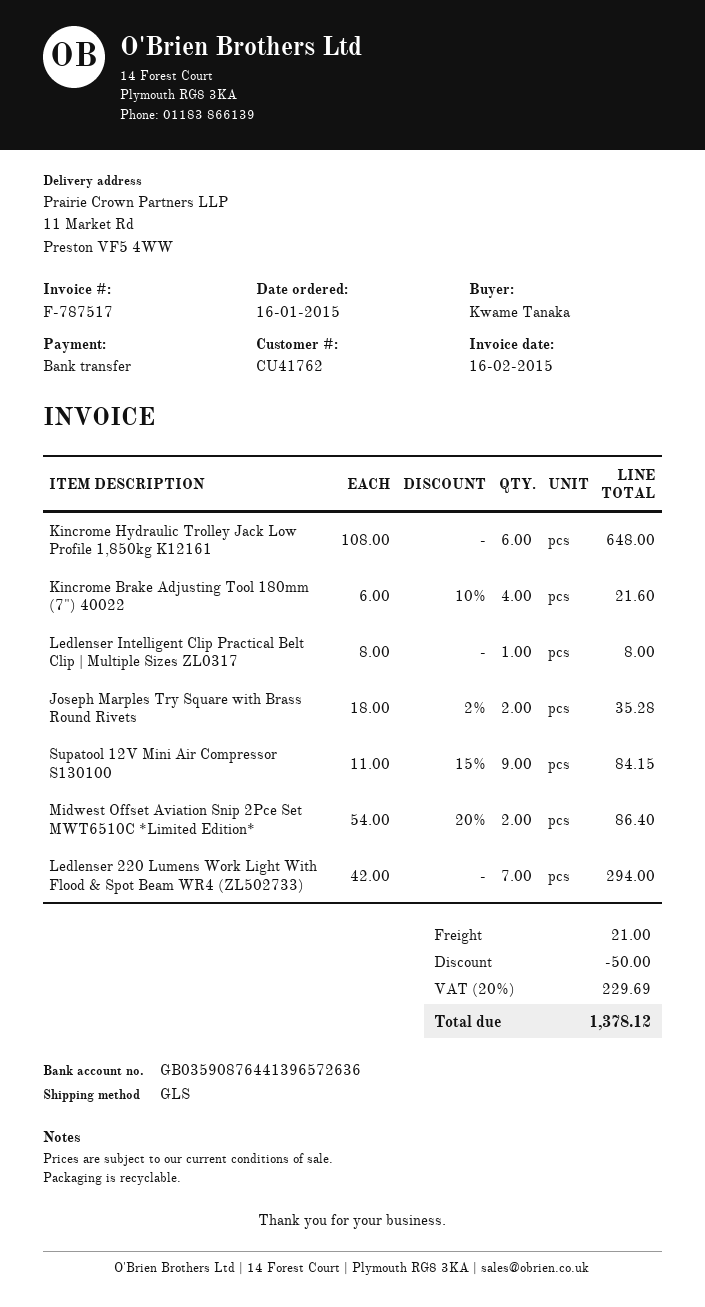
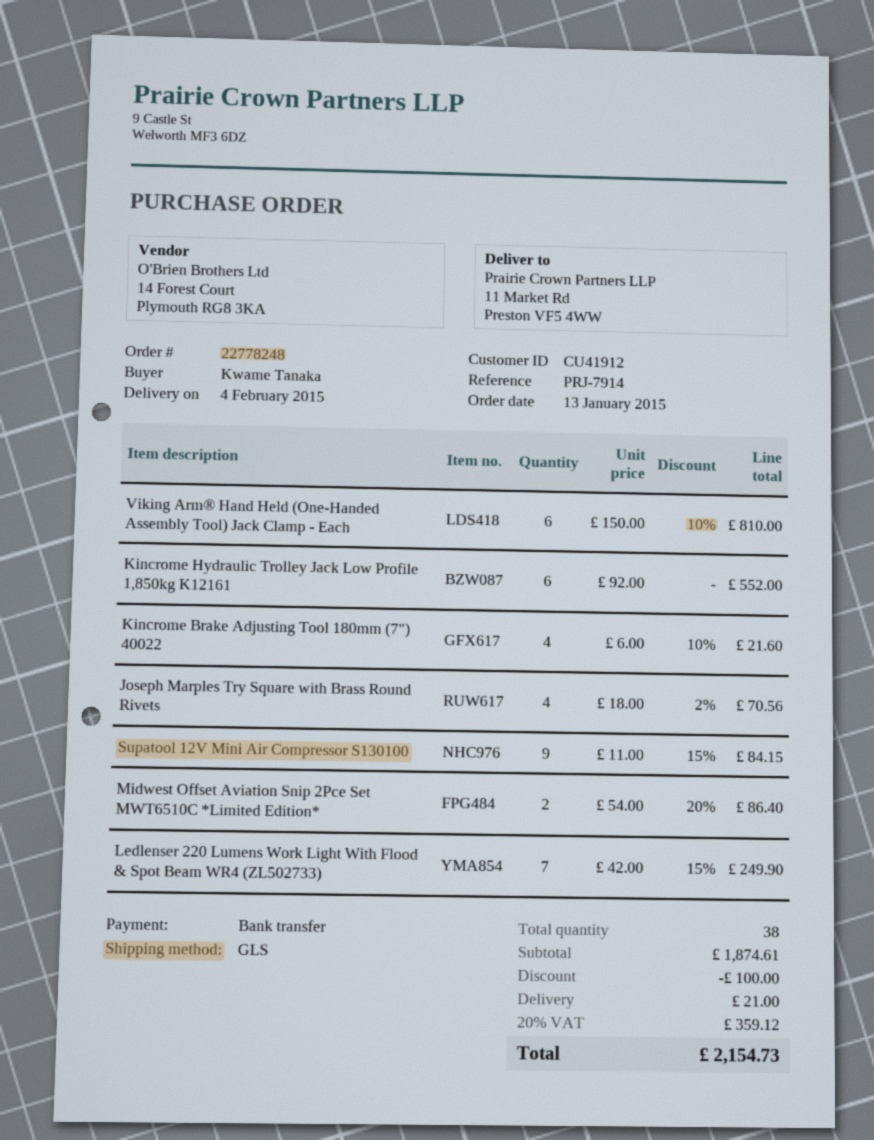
order date: 2015-01-16 -> 2015-01-13
customer number: CU41762 -> CU41912
Kincrome Hydraulic Trolley Jack Low Profile 1,850kg K12161: 6 x 108.00 = 648.00 -> 6 x 92.00 = 552.00
Ledlenser Intelligent Clip Practical Belt Clip | Multiple Sizes ZL0317: 1 x 8.00 = 8.00 -> none
Joseph Marples Try Square with Brass Round Rivets: 2 x 18.00 - 2% = 35.28 -> 4 x 18.00 - 2% = 70.56
Ledlenser 220 Lumens Work Light With Flood & Spot Beam WR4 (ZL502733): 7 x 42.00 = 294.00 -> 7 x 42.00 - 15% = 249.90
Viking Arm® Hand Held (One-Handed Assembly Tool) Jack Clamp - Each: none -> 6 x 150.00 - 10% = 810.00
discount: 50.00 -> 100.00
tax: 20% = 229.69 -> 20% = 359.12
total: 1378.12 -> 2154.73

